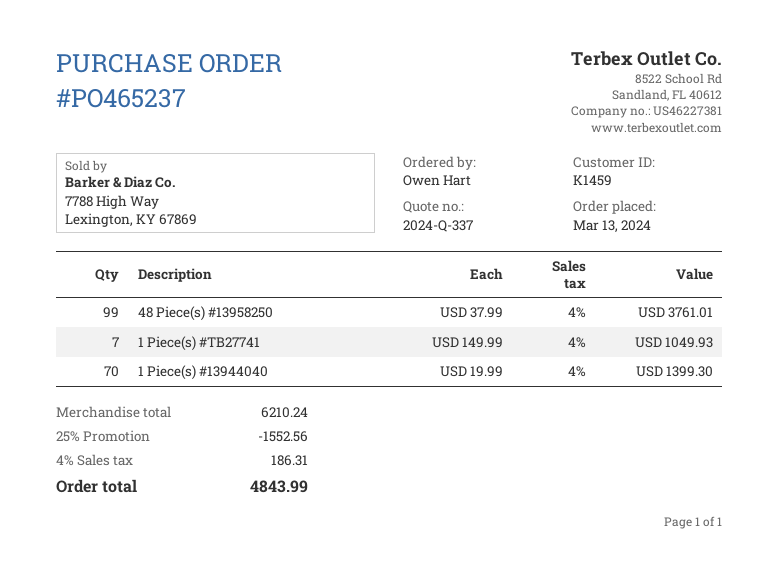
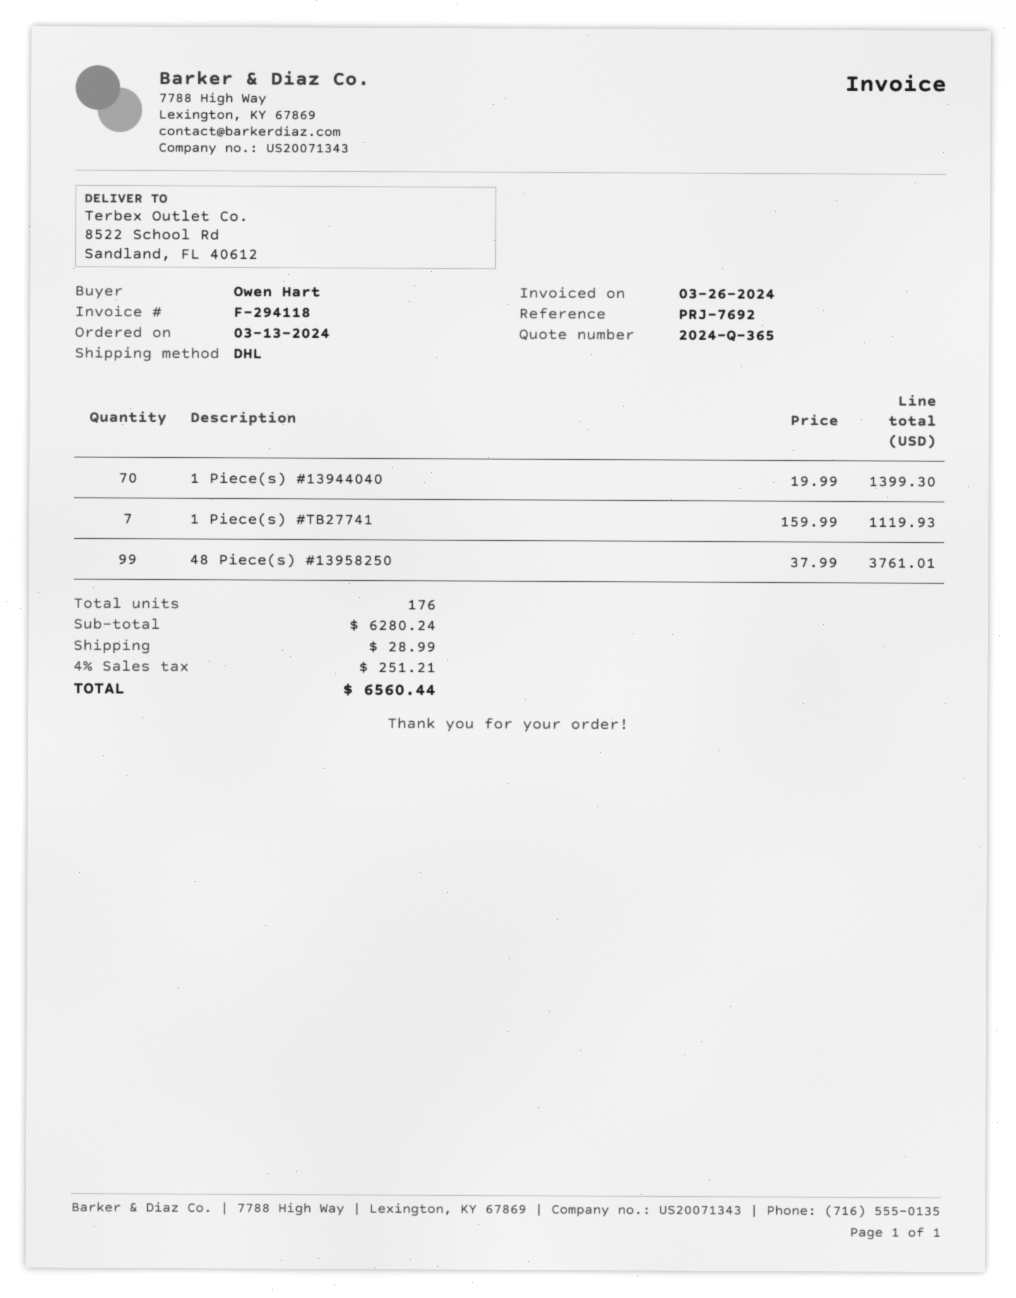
quote number: 2024-Q-337 -> 2024-Q-365
1 Piece(s) #TB27741: 7 x 149.99 = 1049.93 -> 7 x 159.99 = 1119.93
subtotal: 6210.24 -> 6280.24
discount: 25% = 1552.56 -> none
shipping: none -> 28.99
tax: 4% = 186.31 -> 4% = 251.21
total: 4843.99 -> 6560.44

